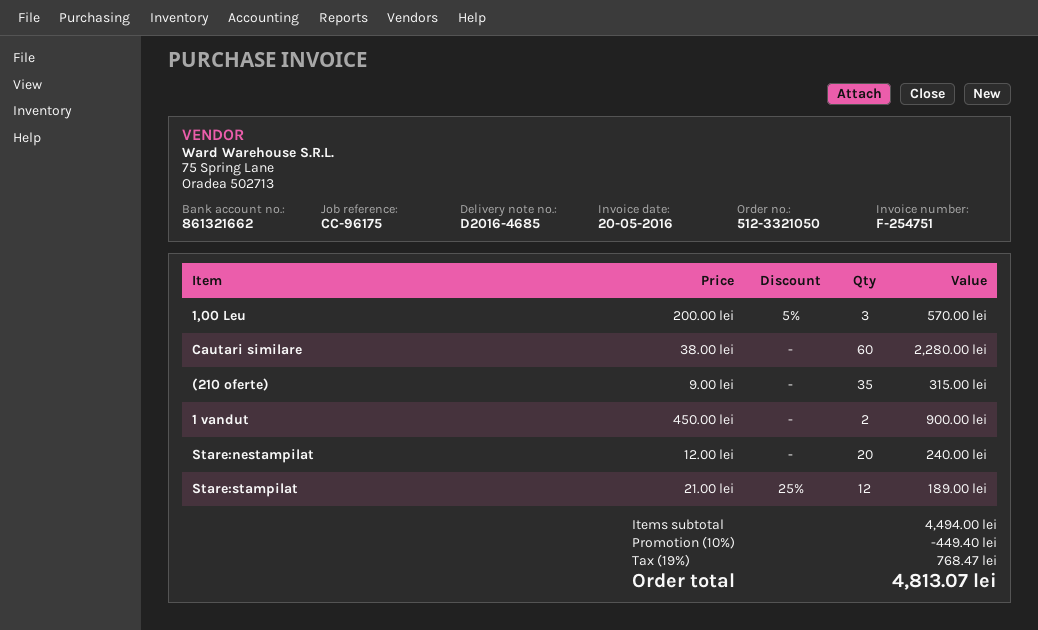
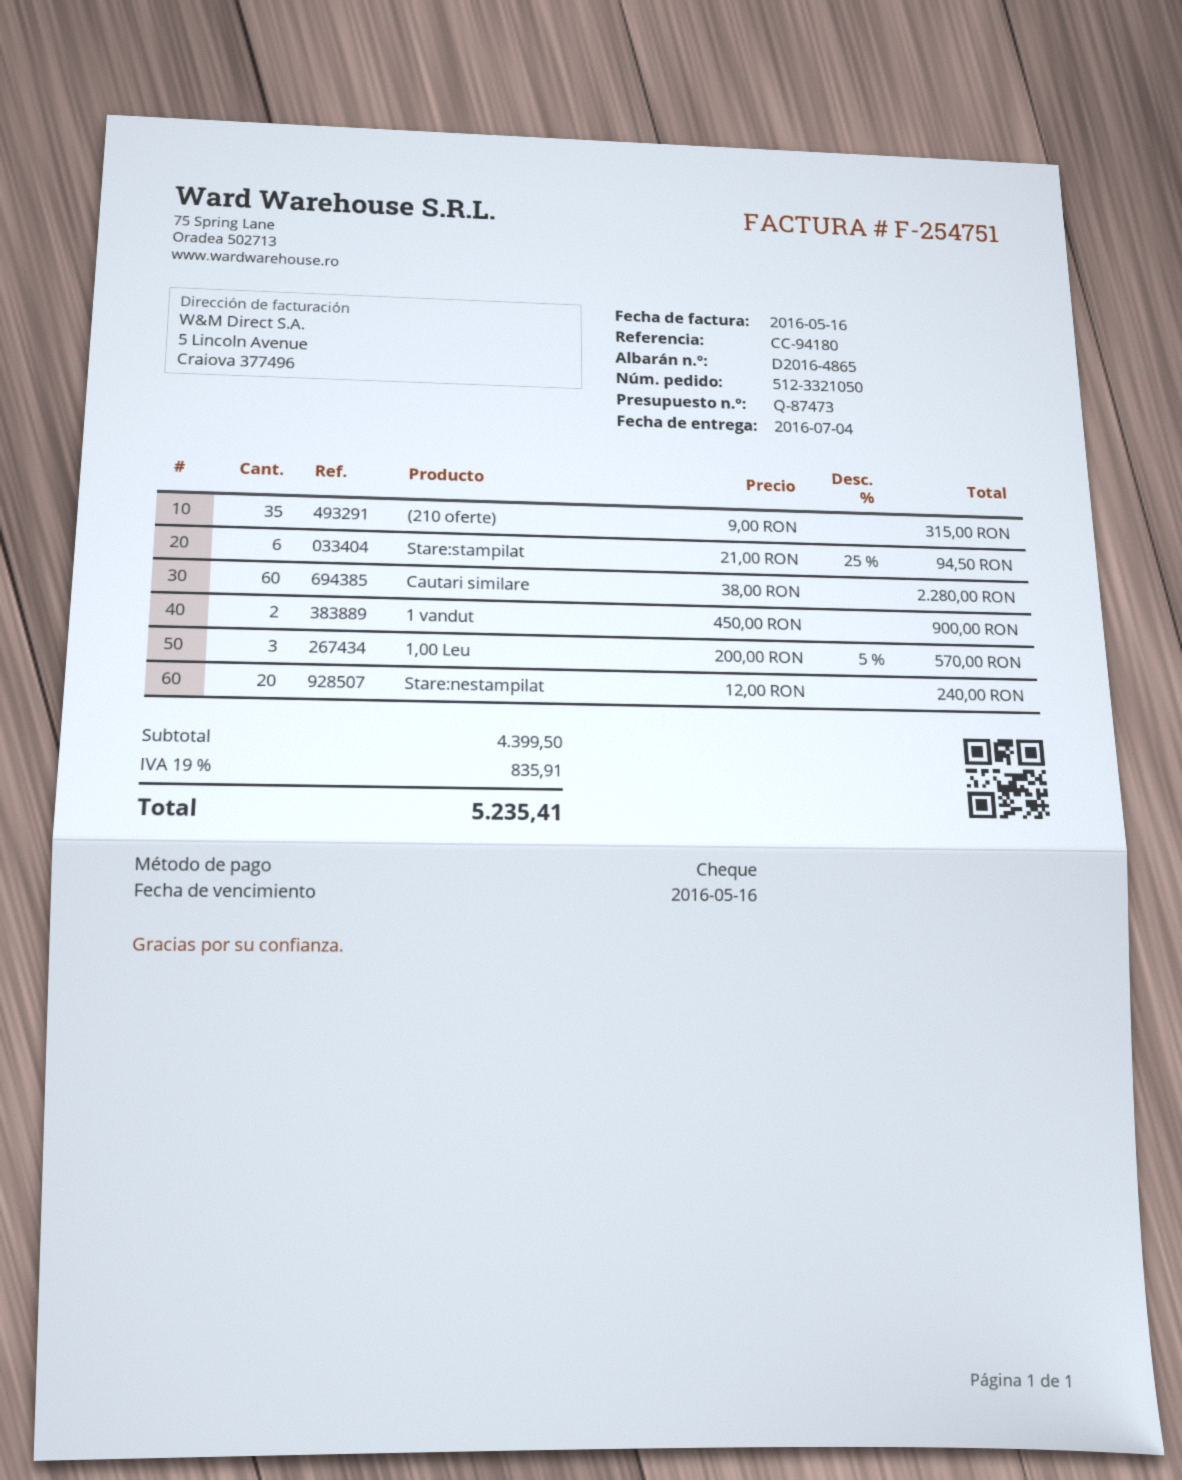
delivery note number: D2016-4685 -> D2016-4865
invoice date: 2016-05-20 -> 2016-05-16
reference: CC-96175 -> CC-94180
Stare:stampilat: 12 x 21.00 - 25% = 189.00 -> 6 x 21.00 - 25% = 94.50
subtotal: 4494.00 -> 4399.50
discount: 10% = 449.40 -> none
tax: 19% = 768.47 -> 19% = 835.91
total: 4813.07 -> 5235.41

